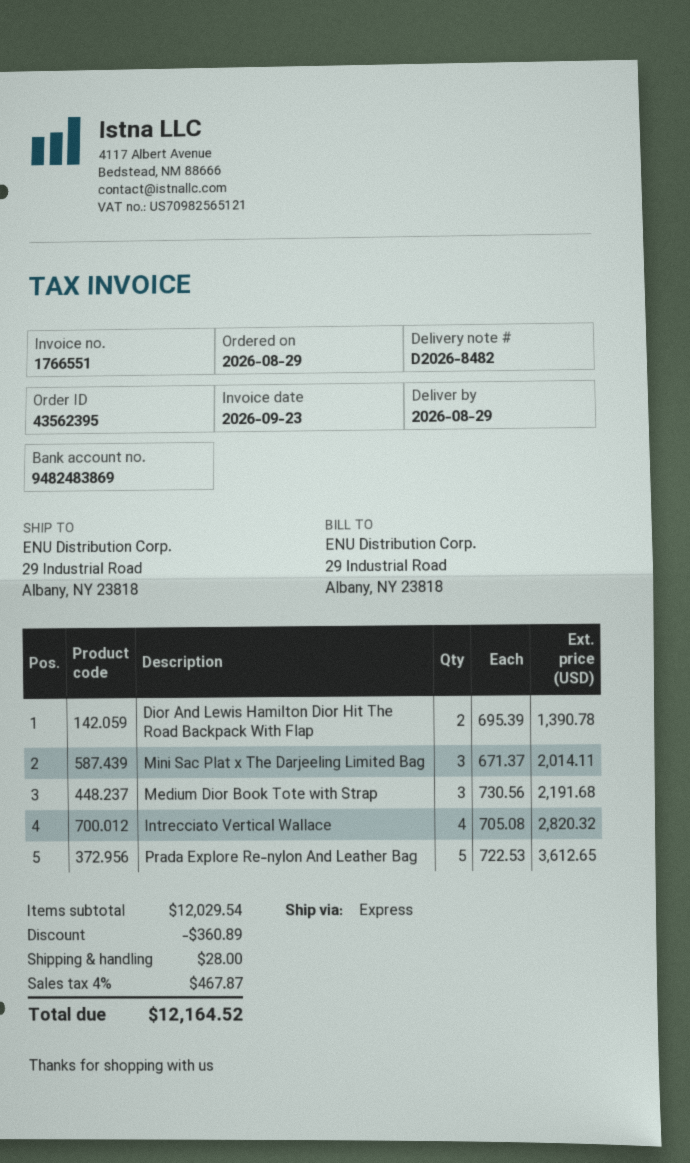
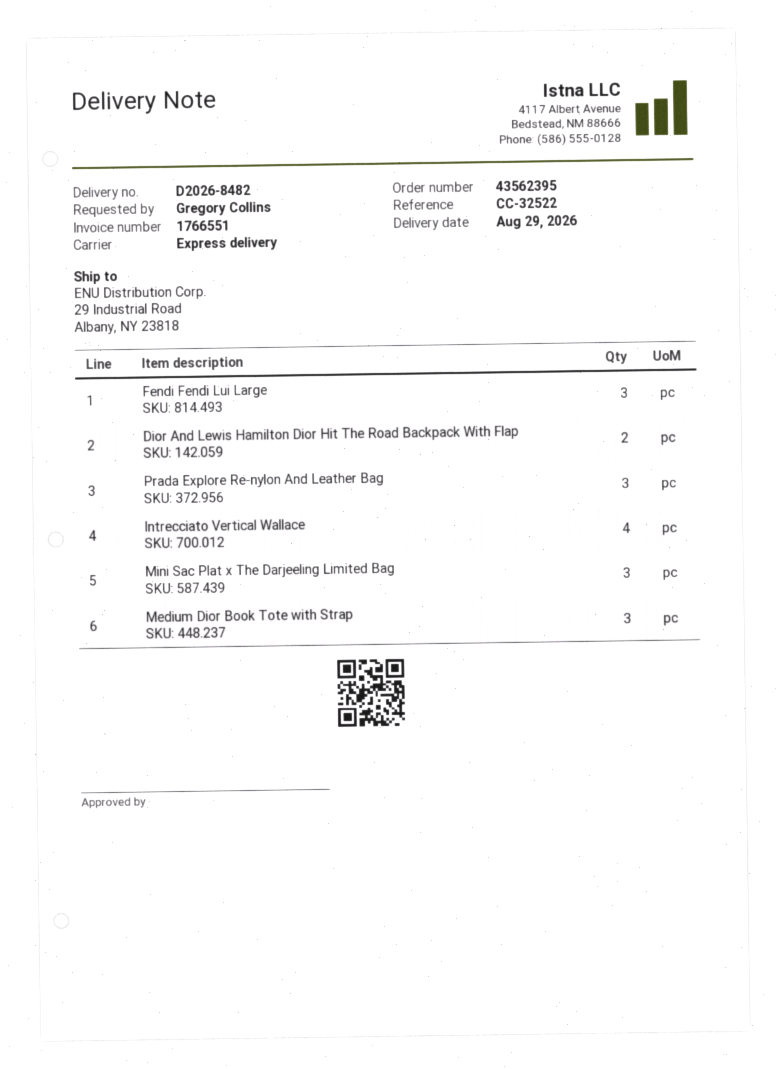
Prada Explore Re-nylon And Leather Bag: 5 -> 3
Fendi Fendi Lui Large: none -> 3

